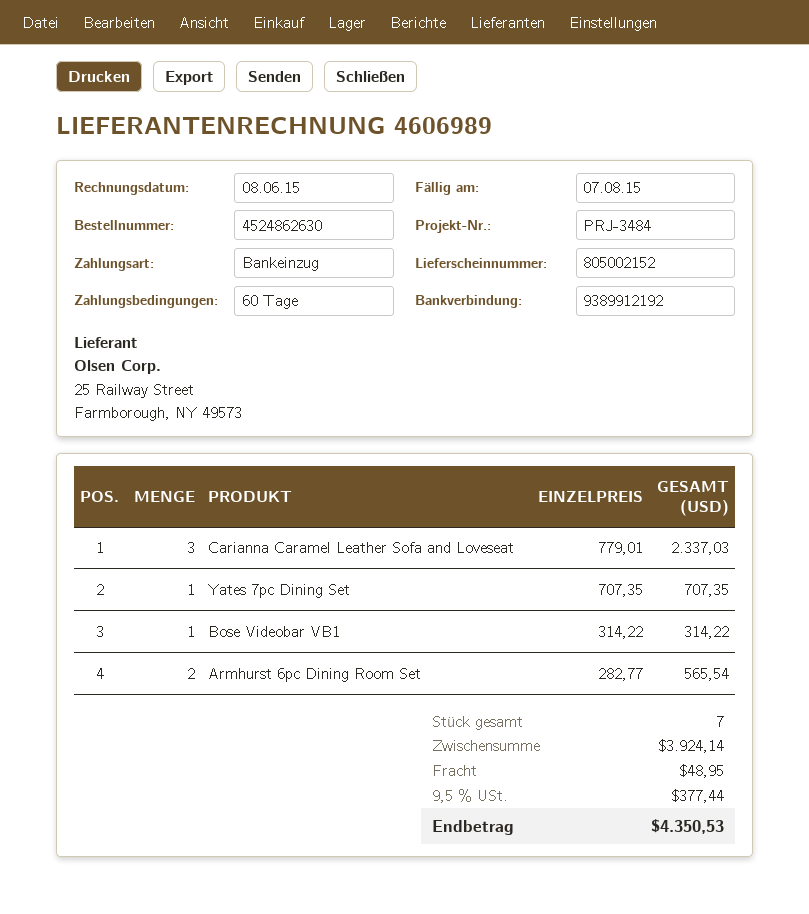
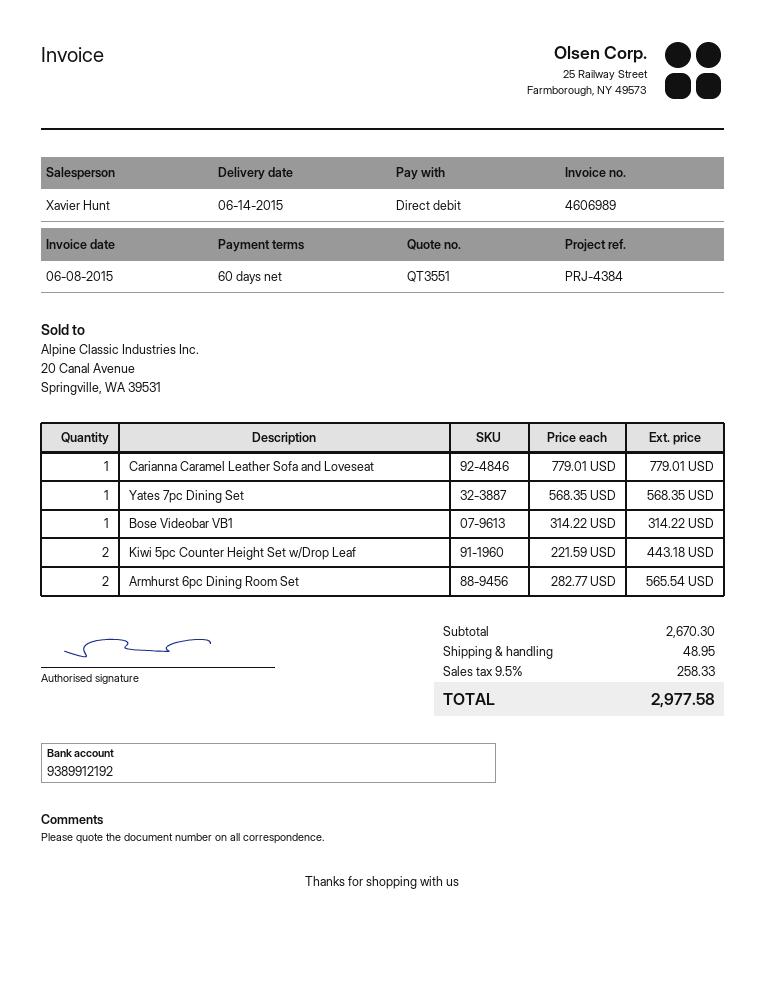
reference: PRJ-3484 -> PRJ-4384
Carianna Caramel Leather Sofa and Loveseat: 3 x 779.01 = 2337.03 -> 1 x 779.01 = 779.01
Yates 7pc Dining Set: 1 x 707.35 = 707.35 -> 1 x 568.35 = 568.35
Kiwi 5pc Counter Height Set w/Drop Leaf: none -> 2 x 221.59 = 443.18
subtotal: 3924.14 -> 2670.30
tax: 9.5% = 377.44 -> 9.5% = 258.33
total: 4350.53 -> 2977.58

